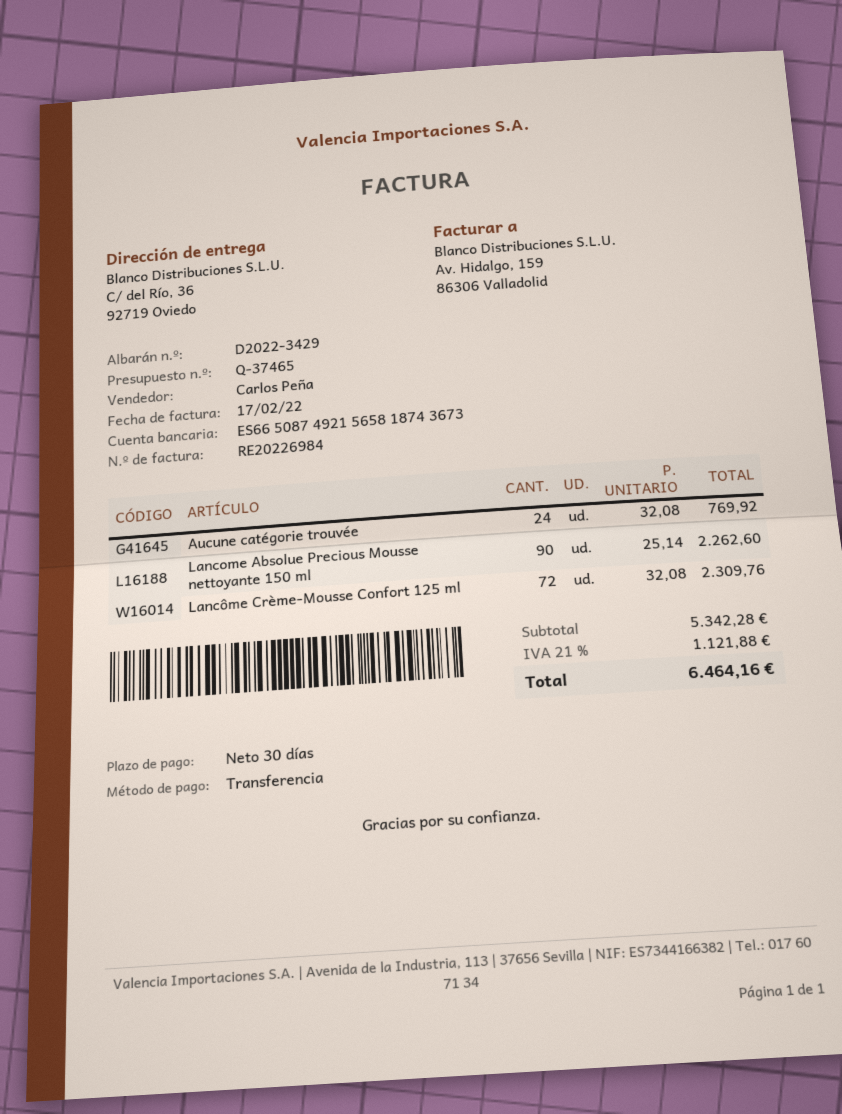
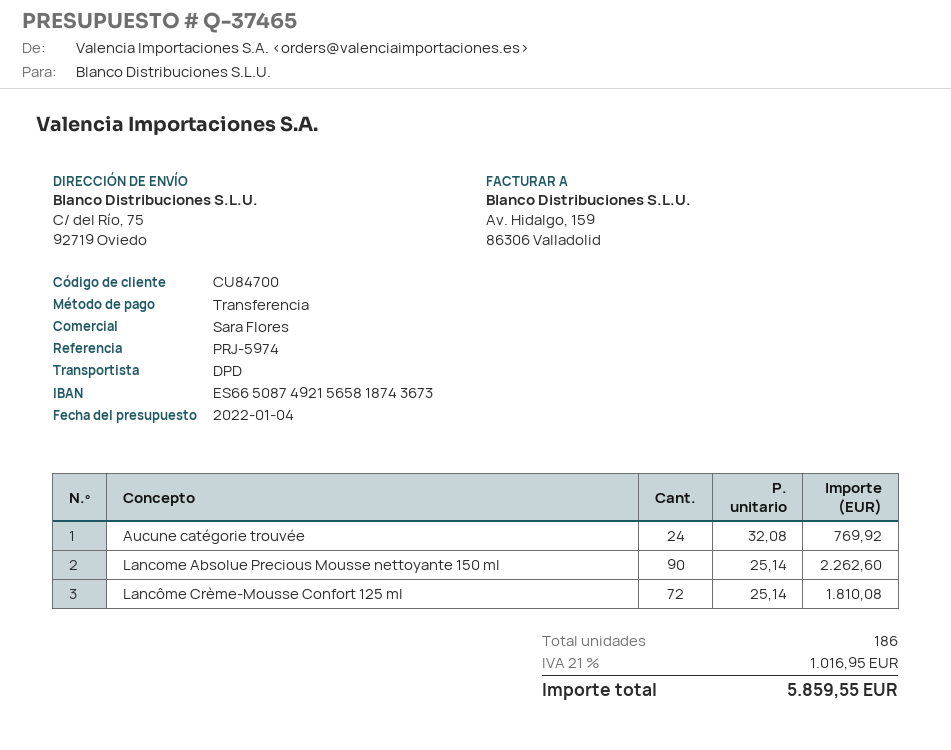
sales rep: Carlos Peña -> Sara Flores
ship to: C/ del Río, 36, 92719 Oviedo -> C/ del Río, 75, 92719 Oviedo
Lancôme Crème-Mousse Confort 125 ml: 72 x 32.08 = 2309.76 -> 72 x 25.14 = 1810.08
tax: 21% = 1121.88 -> 21% = 1016.95
total: 6464.16 -> 5859.55

